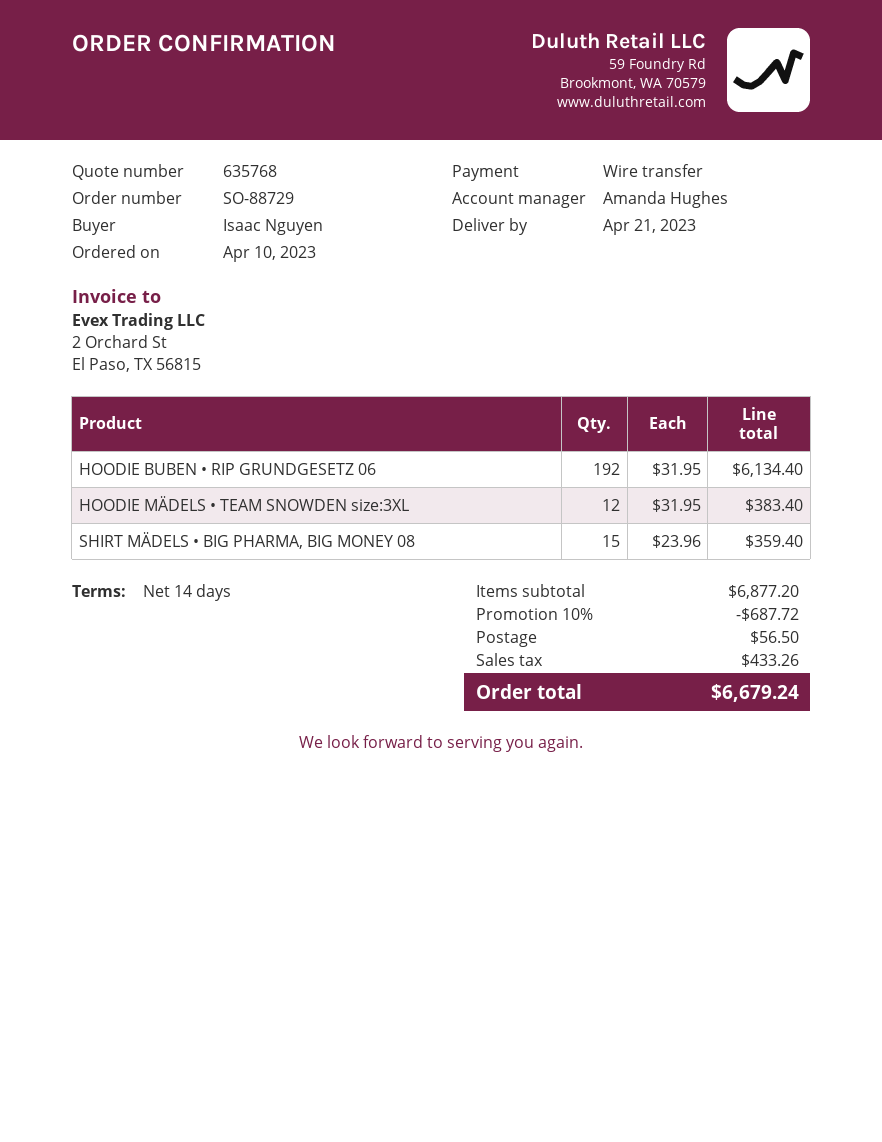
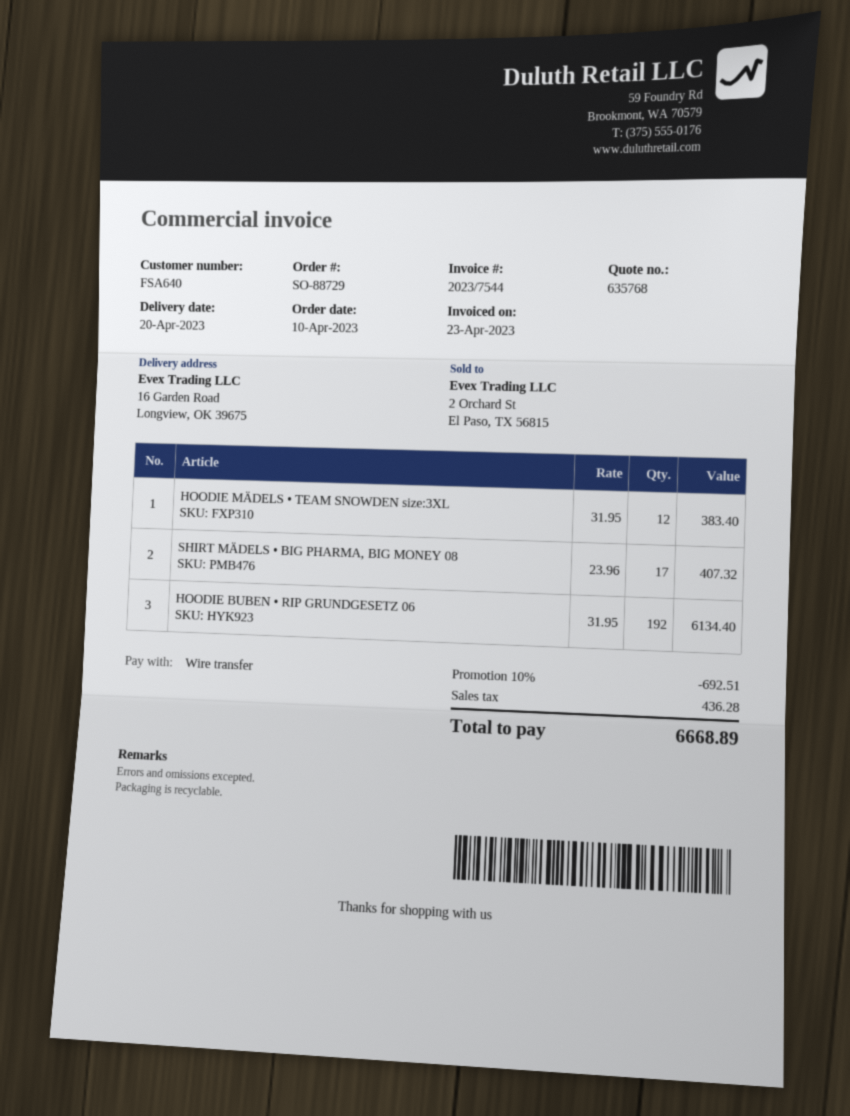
delivery date: 2023-04-21 -> 2023-04-20
SHIRT MÄDELS • BIG PHARMA, BIG MONEY 08: 15 x 23.96 = 359.40 -> 17 x 23.96 = 407.32
discount: 10% = 687.72 -> 10% = 692.51
shipping: 56.50 -> none
tax: 433.26 -> 436.28
total: 6679.24 -> 6668.89

